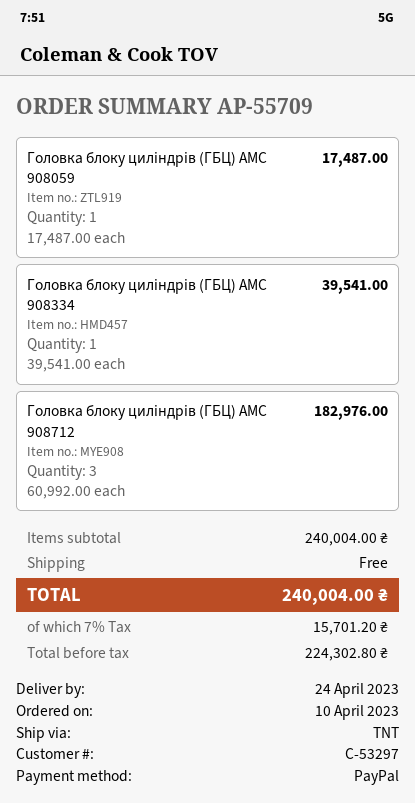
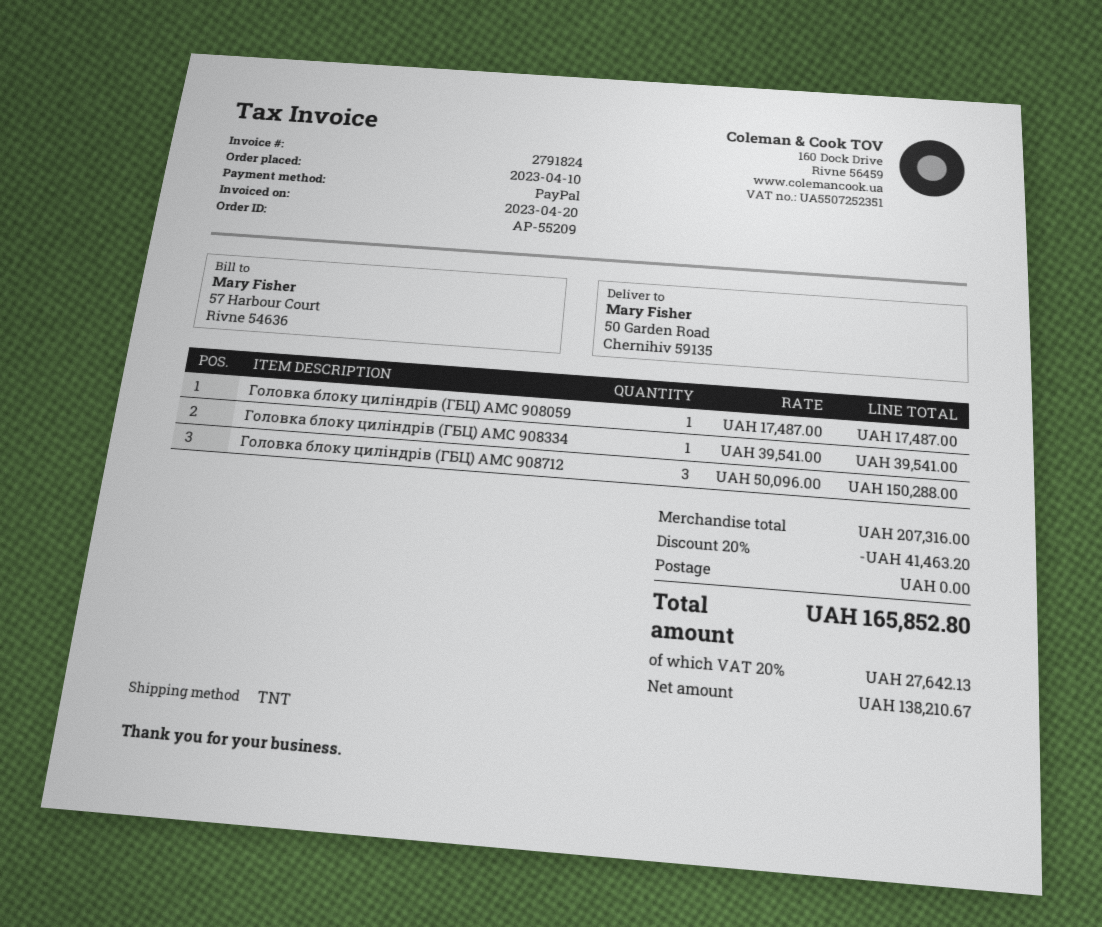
order number: AP-55709 -> AP-55209
Головка блоку циліндрів (ГБЦ) AMC 908712: 3 x 60992.00 = 182976.00 -> 3 x 50096.00 = 150288.00
subtotal: 240004.00 -> 207316.00
discount: none -> 20% = 41463.20
net: 224302.80 -> 138210.67
tax: 7% = 15701.20 -> 20% = 27642.13
total: 240004.00 -> 165852.80

